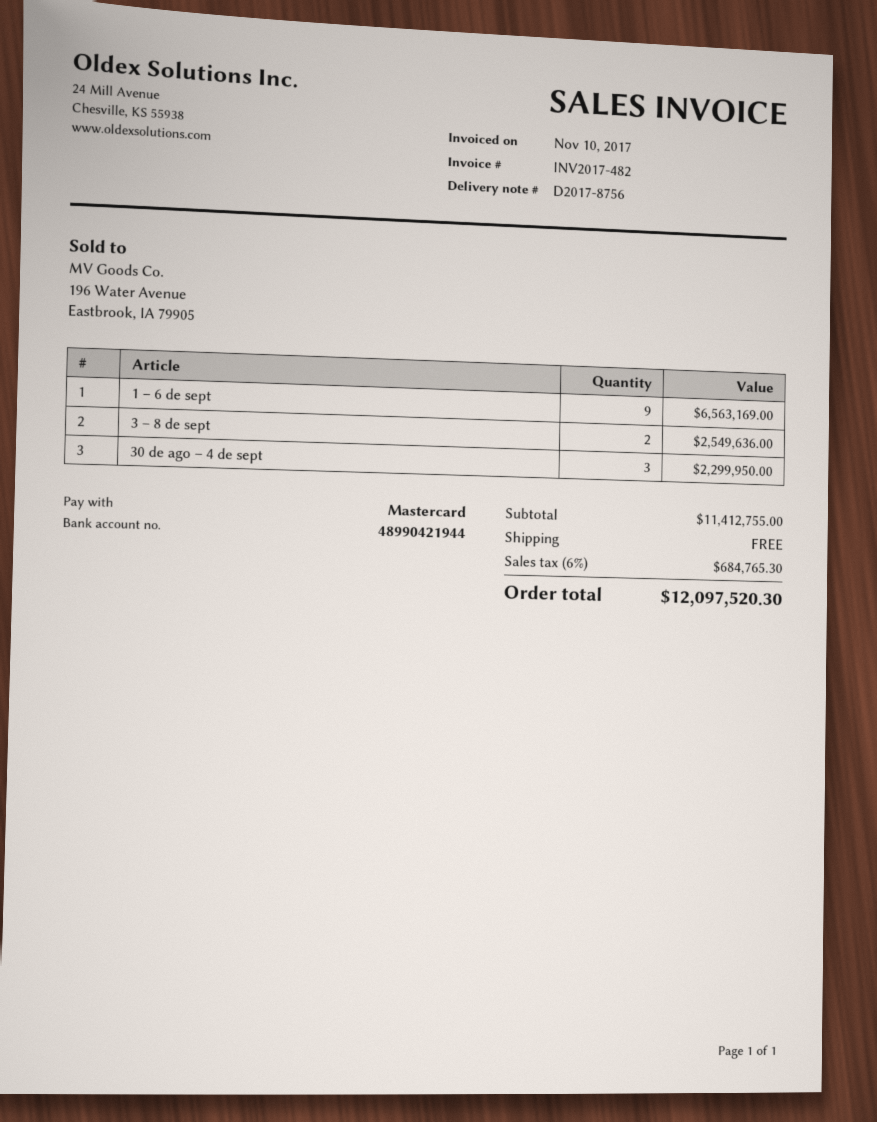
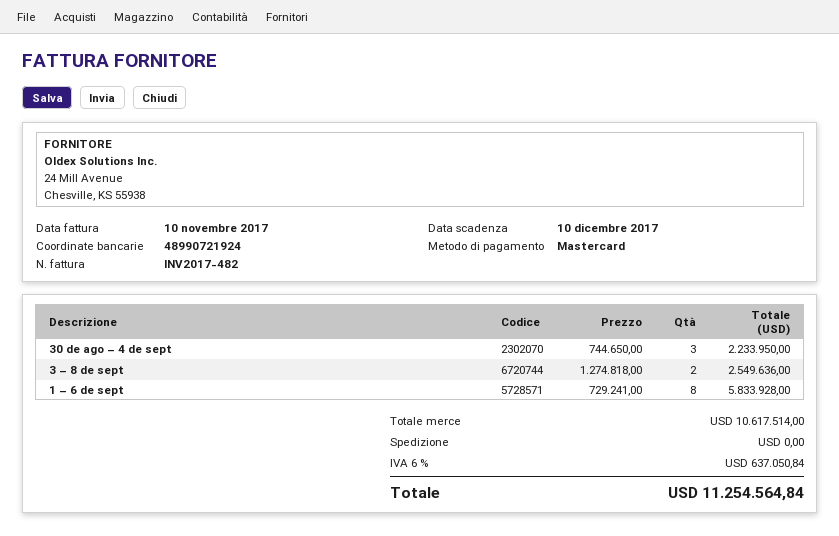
bank account: 48990421944 -> 48990721924
1 – 6 de sept: 9 for 6563169.00 -> 8 for 5833928.00
30 de ago – 4 de sept: 3 for 2299950.00 -> 3 for 2233950.00
subtotal: 11412755.00 -> 10617514.00
tax: 6% = 684765.30 -> 6% = 637050.84
total: 12097520.30 -> 11254564.84

